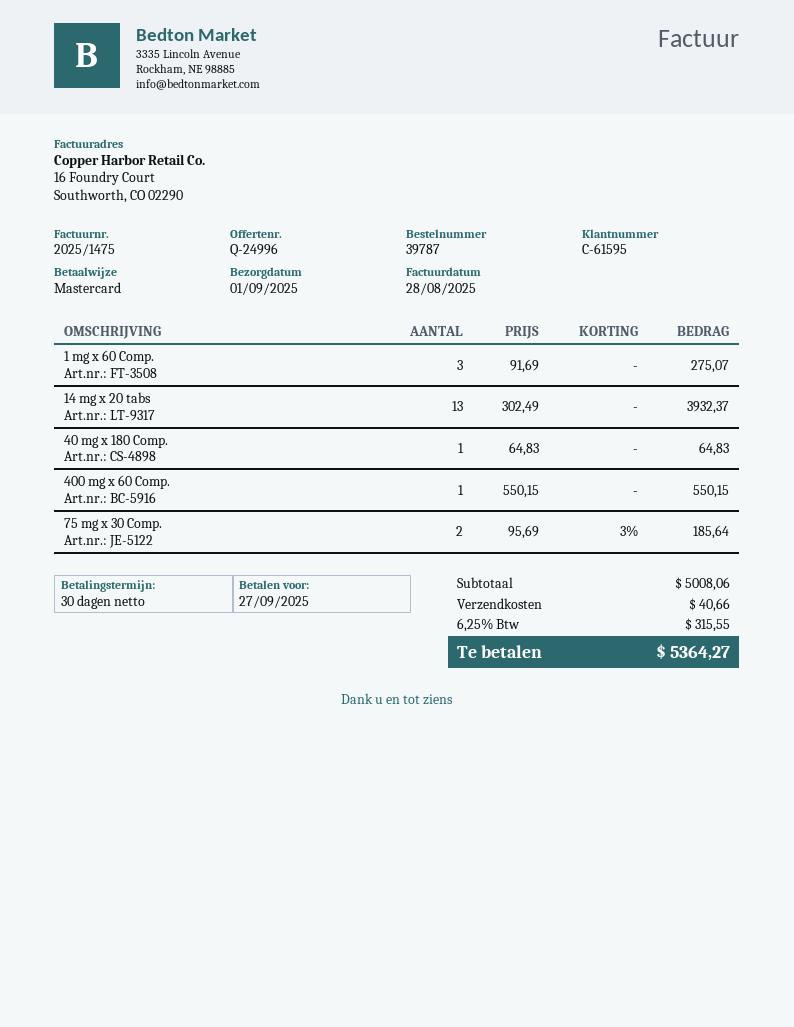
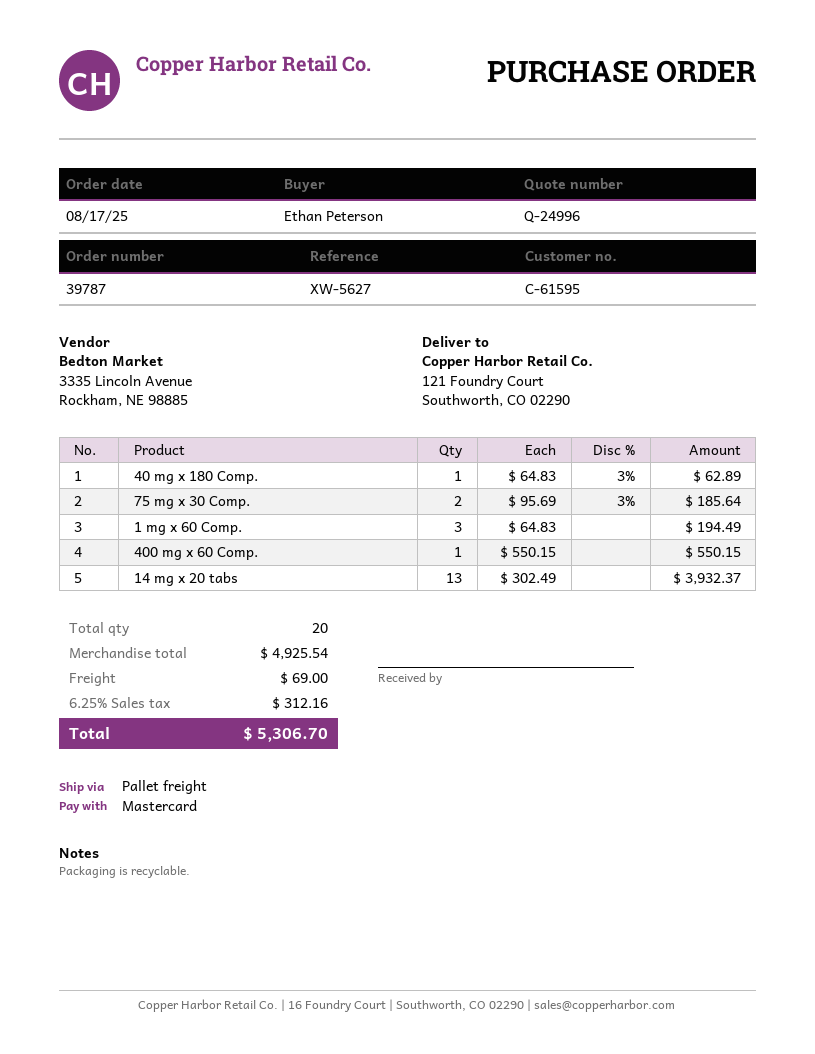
1 mg x 60 Comp.: 3 x 91.69 = 275.07 -> 3 x 64.83 = 194.49
40 mg x 180 Comp.: 1 x 64.83 = 64.83 -> 1 x 64.83 - 3% = 62.89
subtotal: 5008.06 -> 4925.54
shipping: 40.66 -> 69.00
tax: 6.25% = 315.55 -> 6.25% = 312.16
total: 5364.27 -> 5306.70

